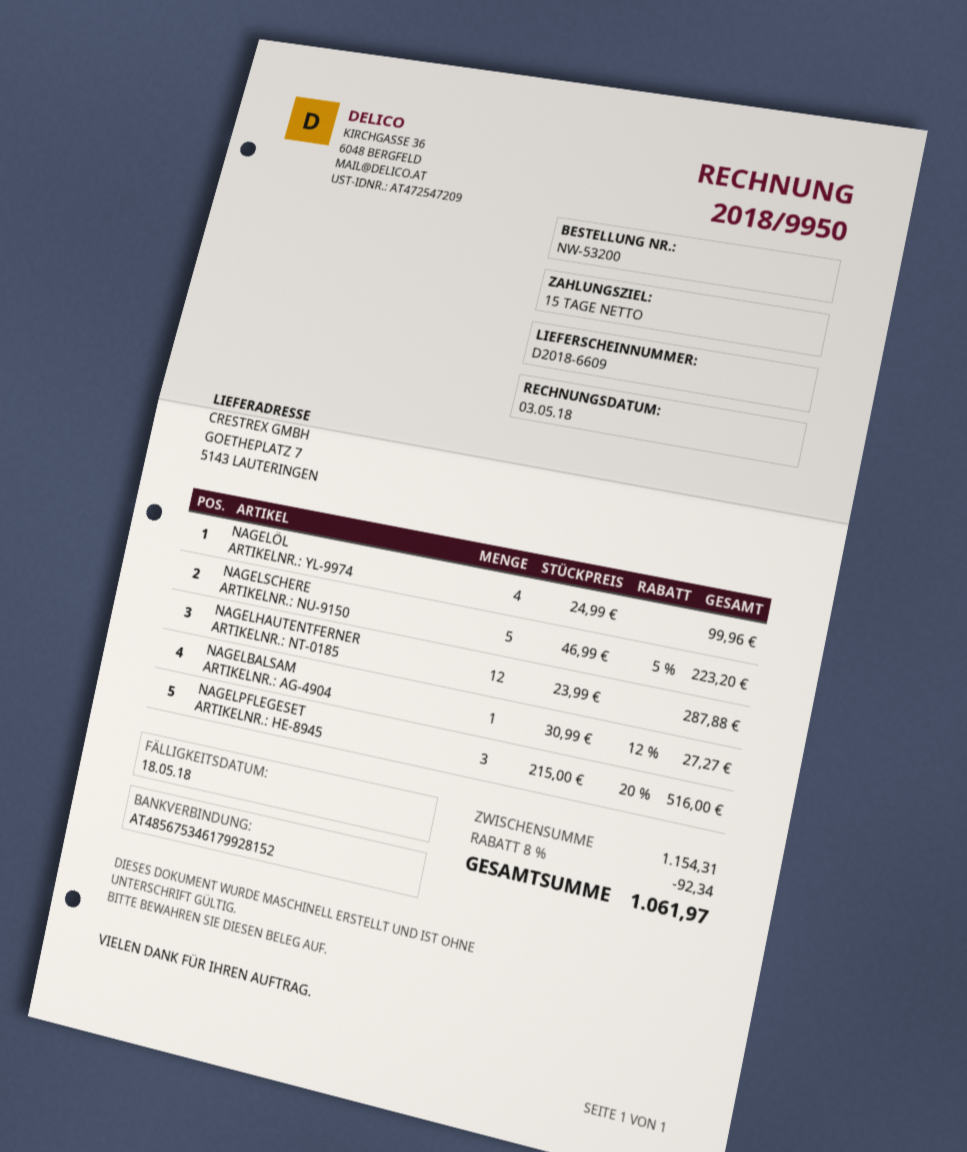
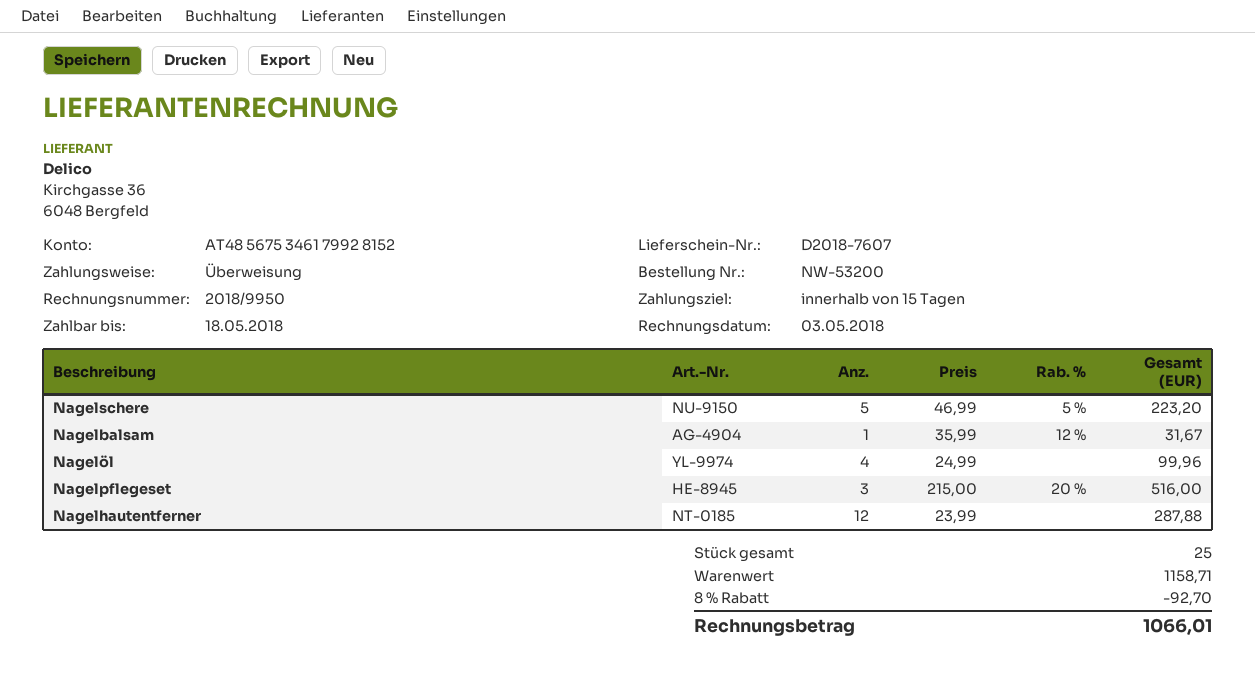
delivery note number: D2018-6609 -> D2018-7607
NAGELBALSAM: 1 x 30.99 - 12% = 27.27 -> 1 x 35.99 - 12% = 31.67
subtotal: 1154.31 -> 1158.71
discount: 8% = 92.34 -> 8% = 92.70
total: 1061.97 -> 1066.01

